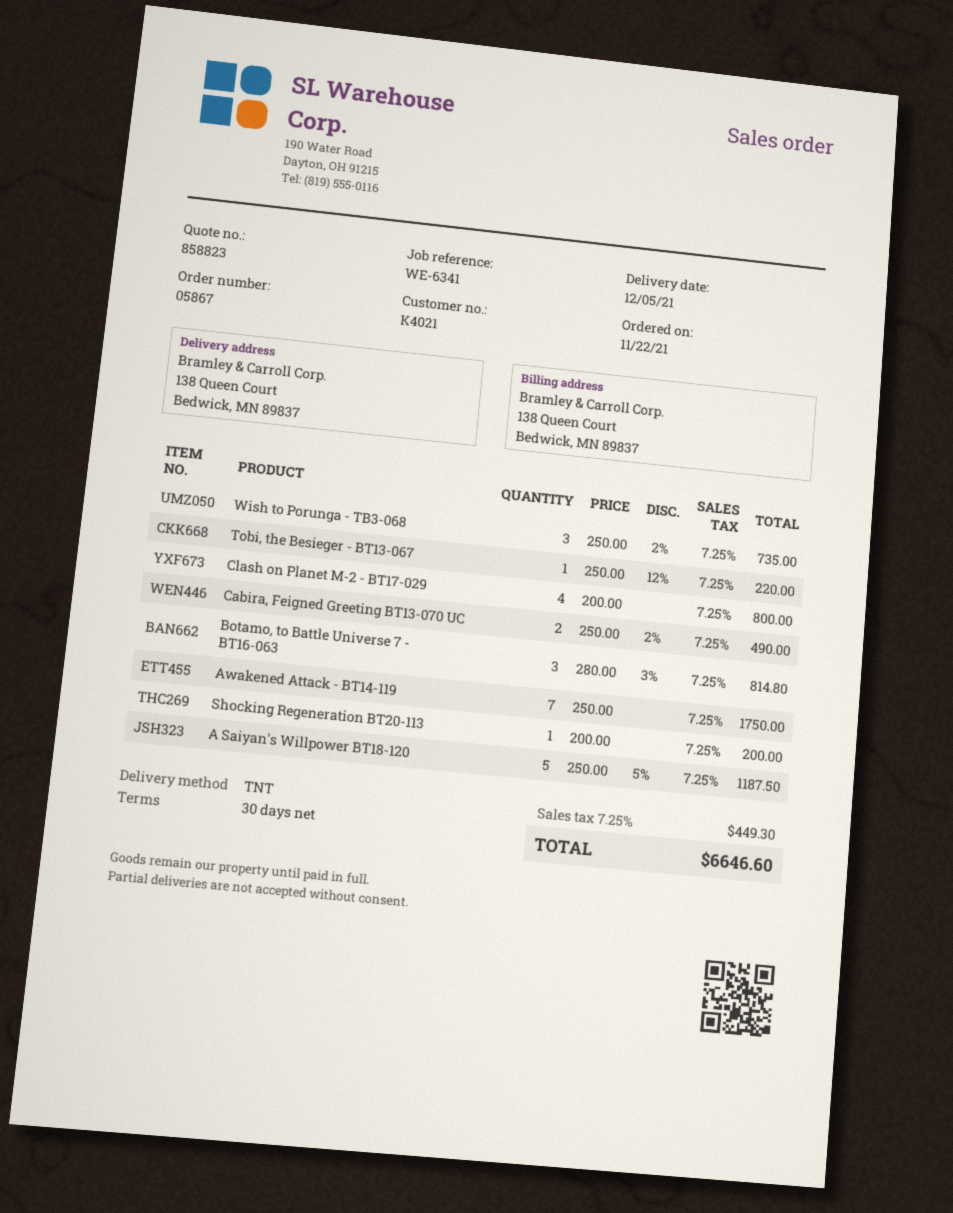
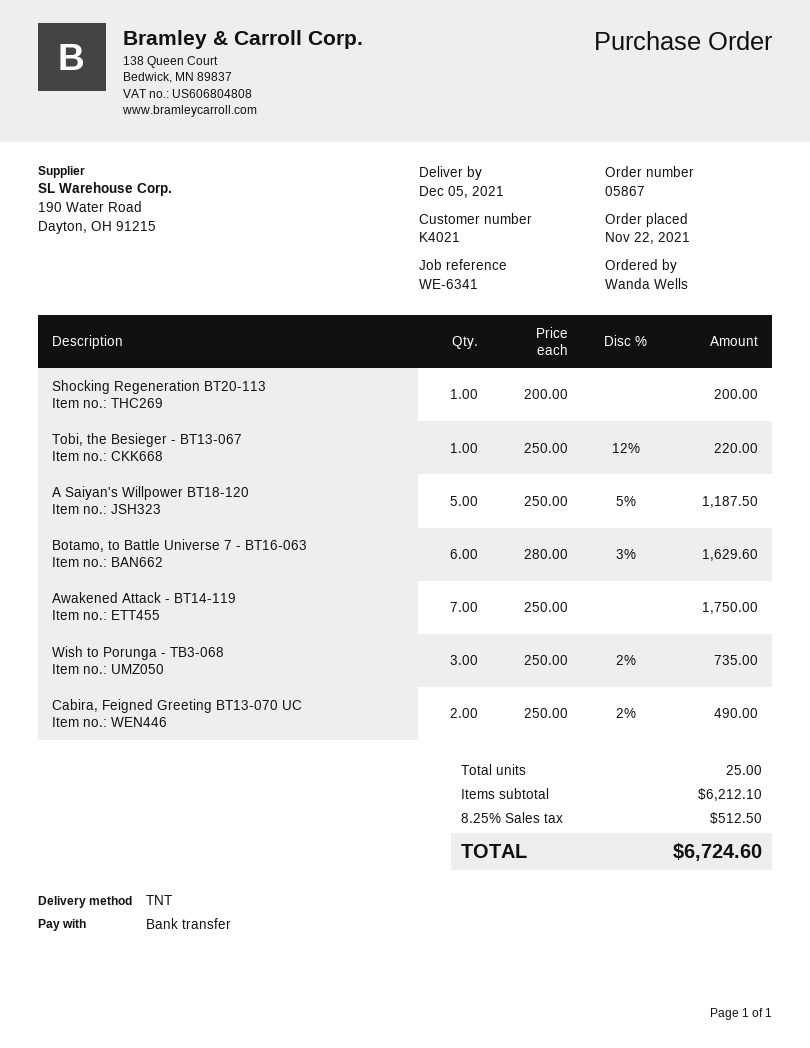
Clash on Planet M-2 - BT17-029: 4 x 200.00 = 800.00 -> none
Botamo, to Battle Universe 7 - BT16-063: 3 x 280.00 - 3% = 814.80 -> 6 x 280.00 - 3% = 1629.60
tax: 7.25% = 449.30 -> 8.25% = 512.50
total: 6646.60 -> 6724.60

